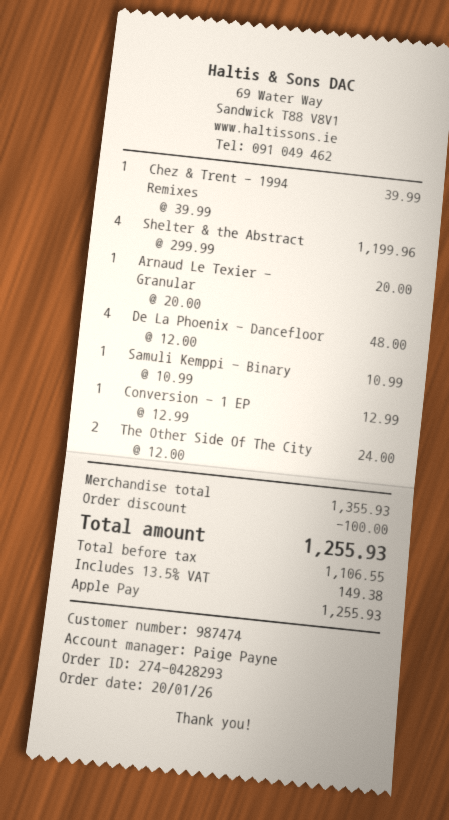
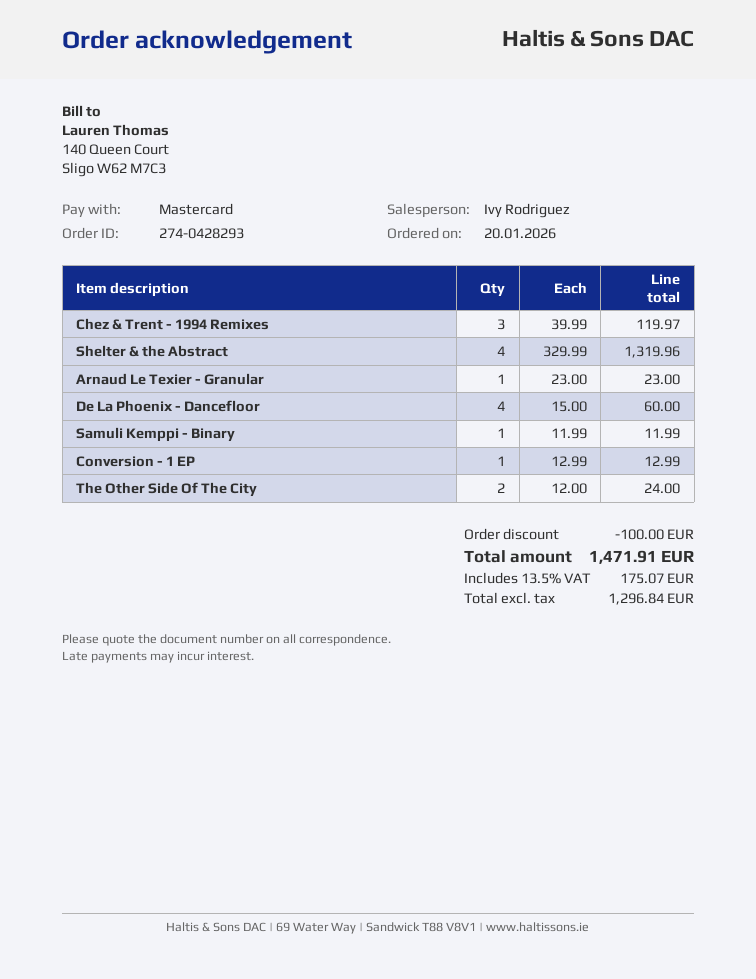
sales rep: Paige Payne -> Ivy Rodriguez
payment method: Apple Pay -> Mastercard
Chez & Trent - 1994 Remixes: 1 x 39.99 = 39.99 -> 3 x 39.99 = 119.97
Shelter & the Abstract: 4 x 299.99 = 1199.96 -> 4 x 329.99 = 1319.96
Arnaud Le Texier - Granular: 1 x 20.00 = 20.00 -> 1 x 23.00 = 23.00
De La Phoenix - Dancefloor: 4 x 12.00 = 48.00 -> 4 x 15.00 = 60.00
Samuli Kemppi - Binary: 1 x 10.99 = 10.99 -> 1 x 11.99 = 11.99
net: 1106.55 -> 1296.84
tax: 13.5% = 149.38 -> 13.5% = 175.07
total: 1255.93 -> 1471.91

